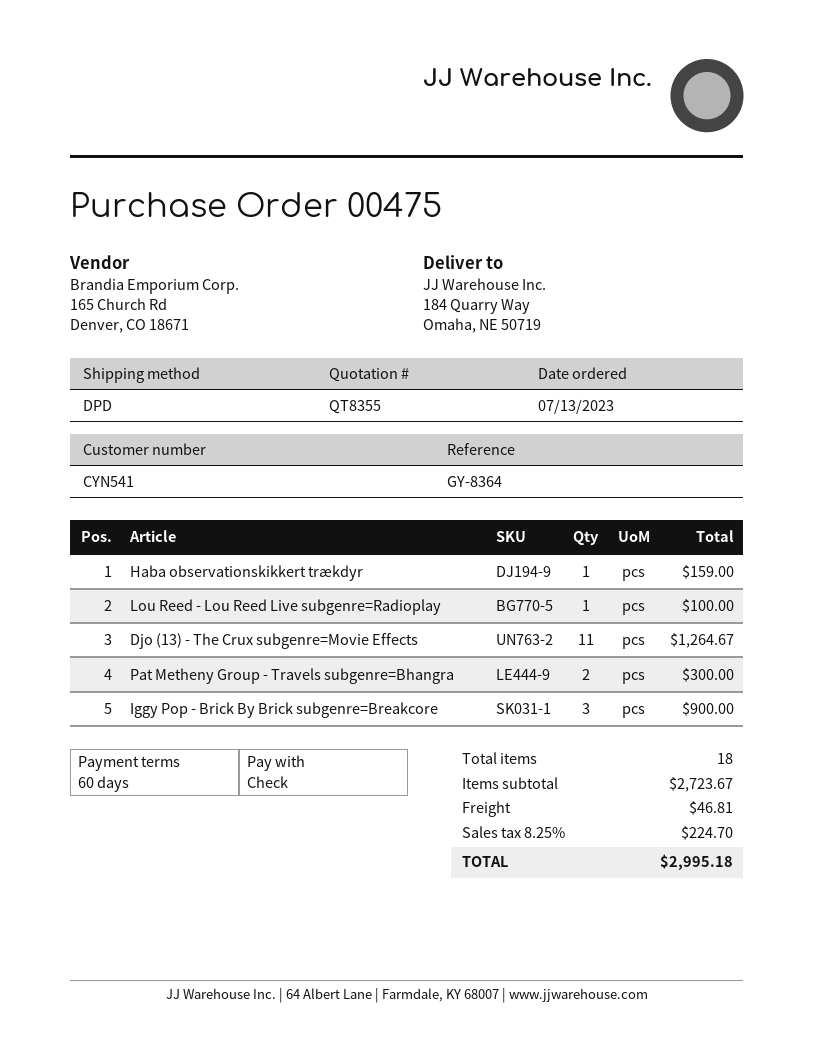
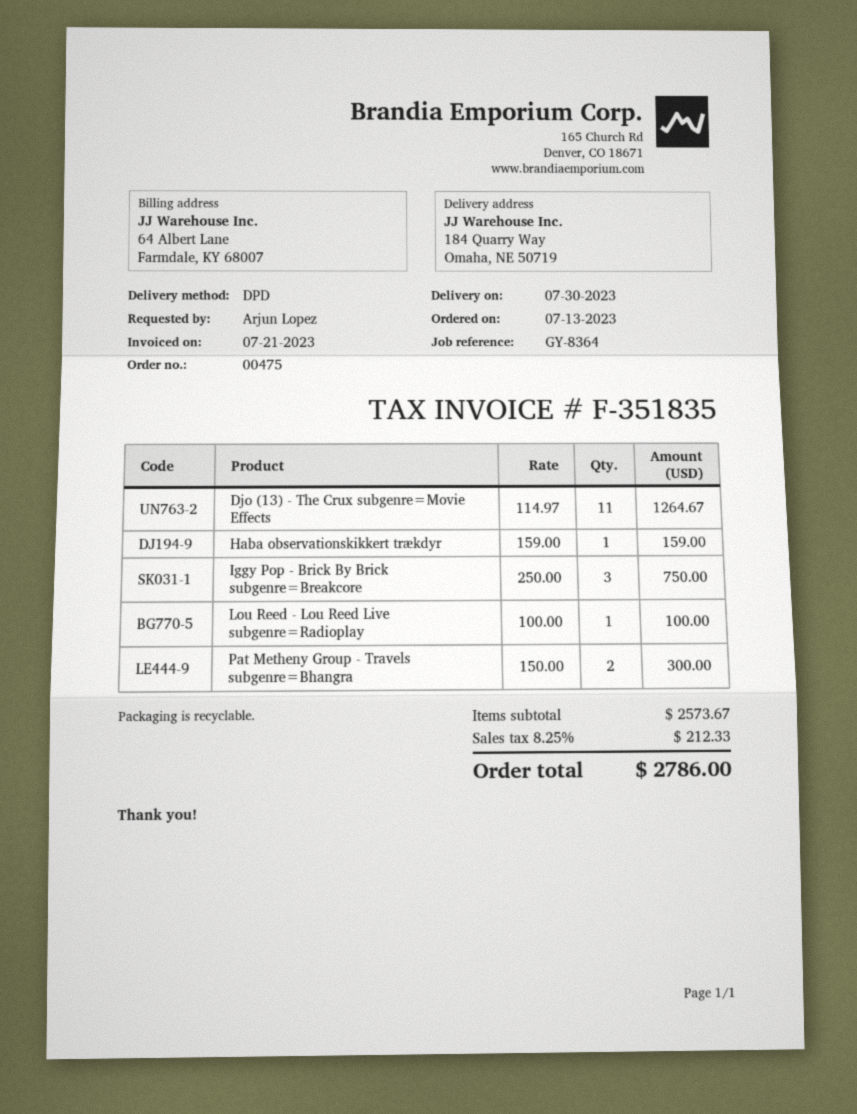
Iggy Pop - Brick By Brick subgenre=Breakcore: 3 for 900.00 -> 3 for 750.00
subtotal: 2723.67 -> 2573.67
shipping: 46.81 -> none
tax: 8.25% = 224.70 -> 8.25% = 212.33
total: 2995.18 -> 2786.00

